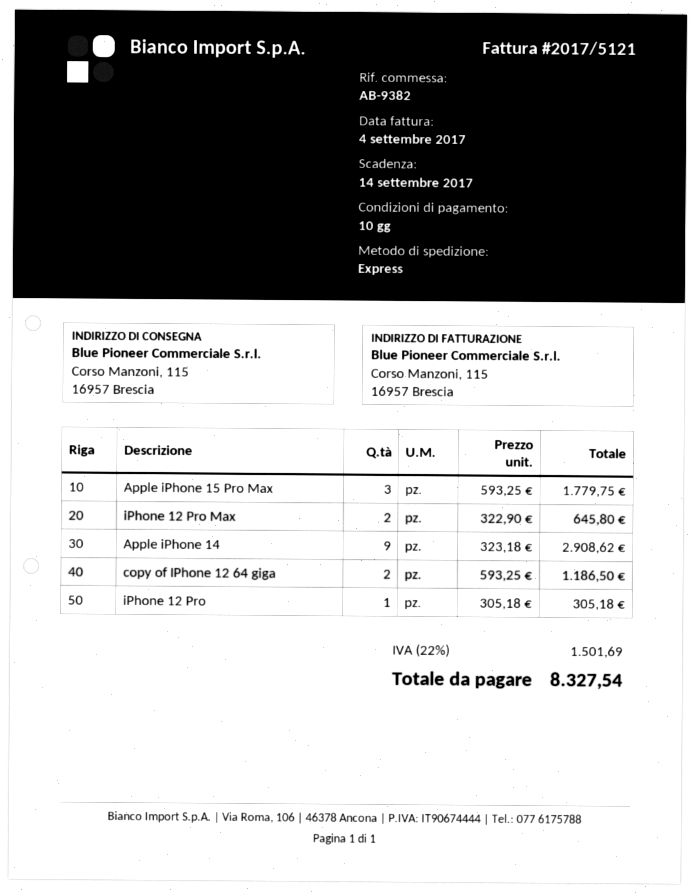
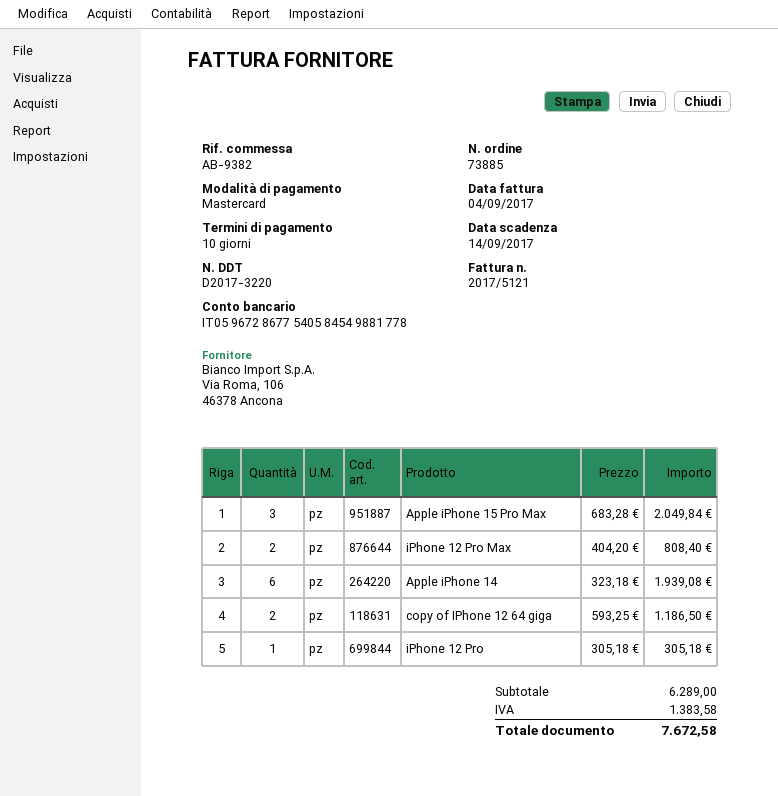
Apple iPhone 15 Pro Max: 3 x 593.25 = 1779.75 -> 3 x 683.28 = 2049.84
iPhone 12 Pro Max: 2 x 322.90 = 645.80 -> 2 x 404.20 = 808.40
Apple iPhone 14: 9 x 323.18 = 2908.62 -> 6 x 323.18 = 1939.08
tax: 1501.69 -> 1383.58
total: 8327.54 -> 7672.58

